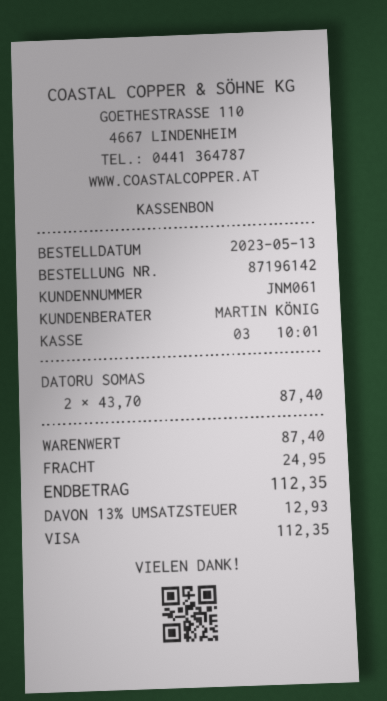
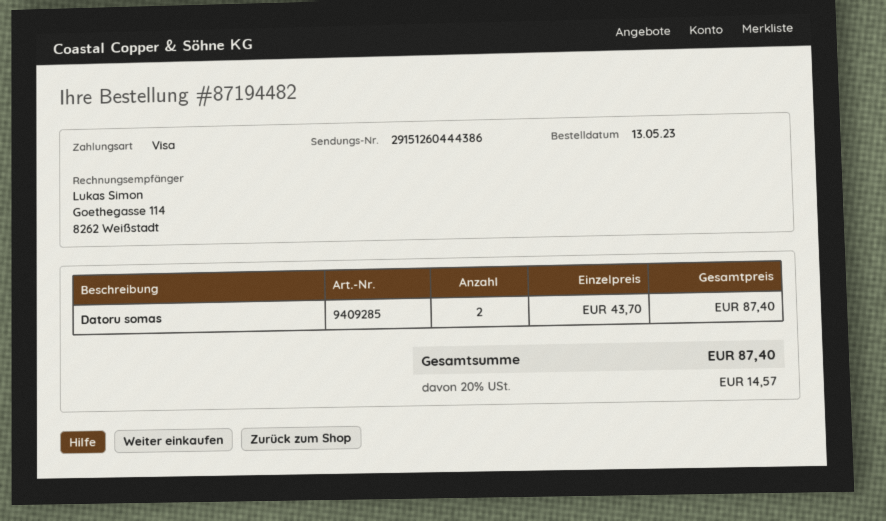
order number: 87196142 -> 87194482
shipping: 24.95 -> none
tax: 13% = 12.93 -> 20% = 14.57
total: 112.35 -> 87.40

